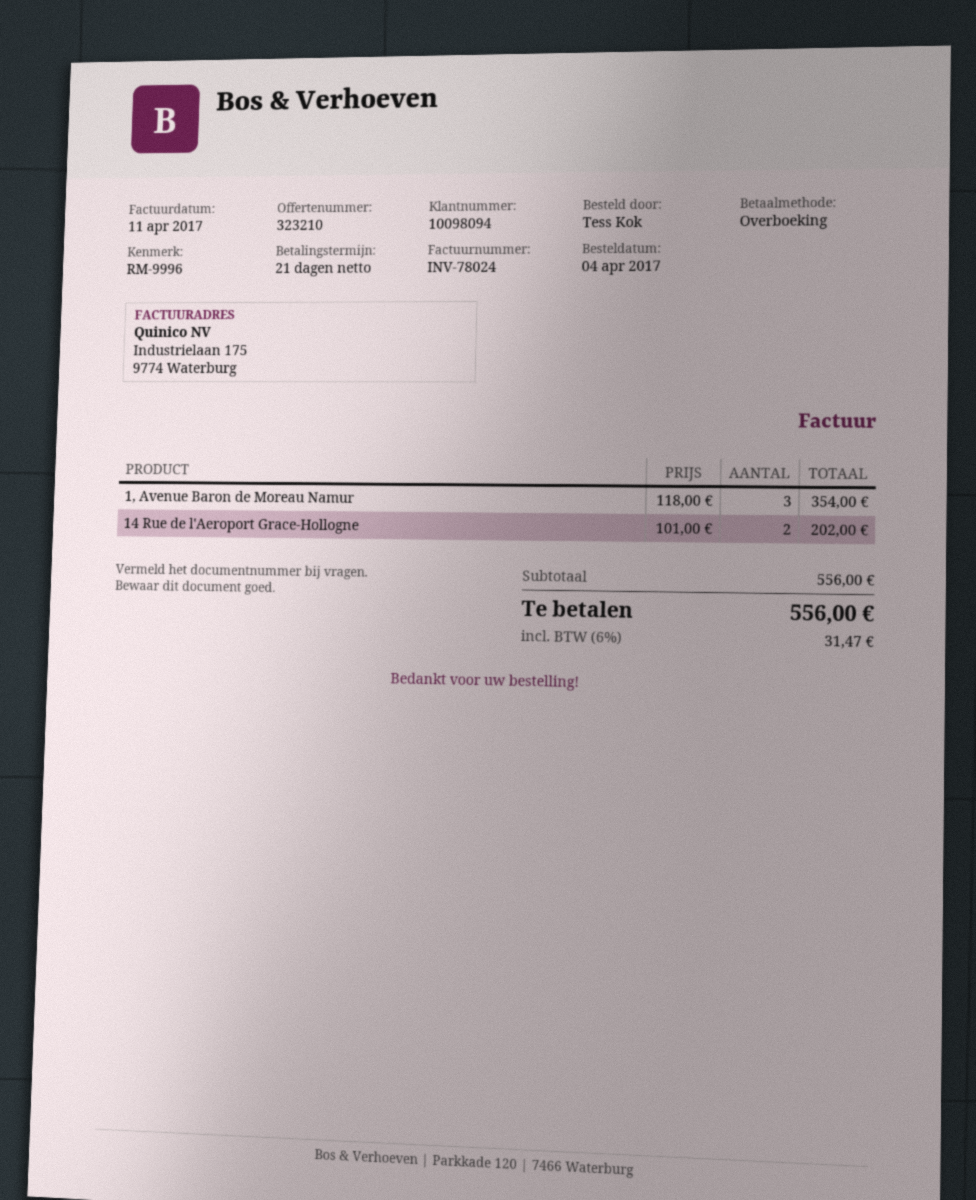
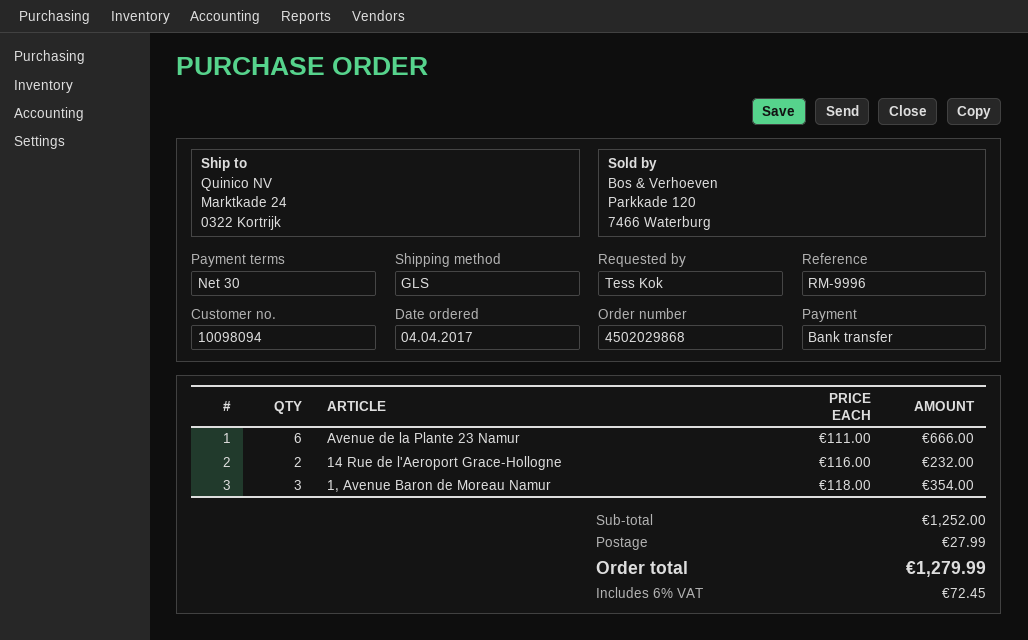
payment terms: 21 days -> 30 days
14 Rue de l'Aeroport Grace-Hollogne: 2 x 101.00 = 202.00 -> 2 x 116.00 = 232.00
Avenue de la Plante 23 Namur: none -> 6 x 111.00 = 666.00
subtotal: 556.00 -> 1252.00
shipping: none -> 27.99
tax: 6% = 31.47 -> 6% = 72.45
total: 556.00 -> 1279.99

